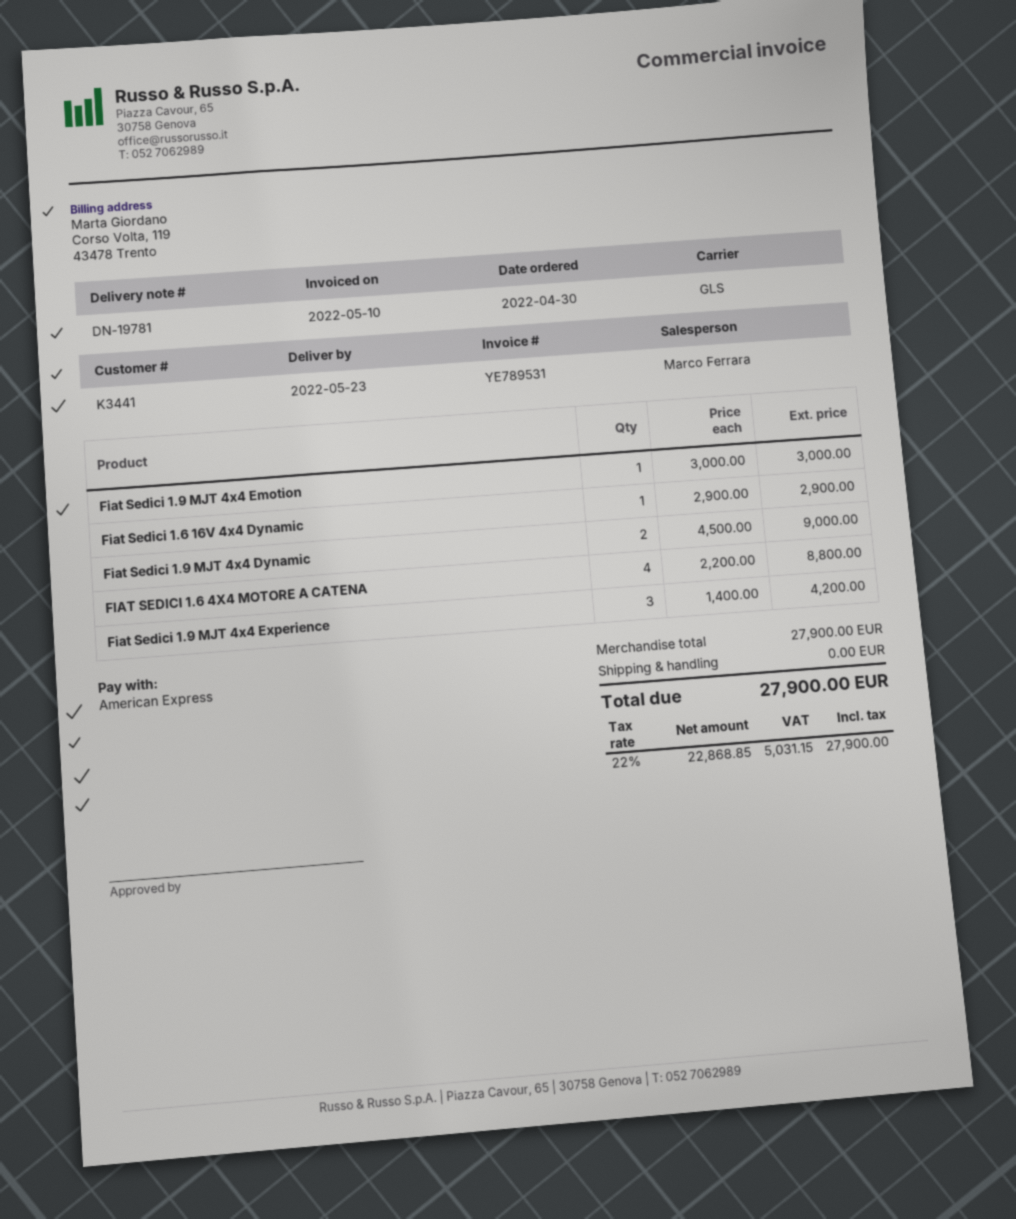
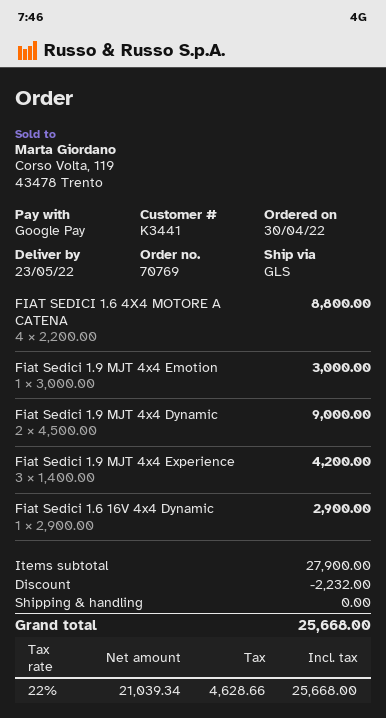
payment method: American Express -> Google Pay
discount: none -> 2232.00
net: 22868.85 -> 21039.34
tax: 22% = 5031.15 -> 22% = 4628.66
total: 27900.00 -> 25668.00

